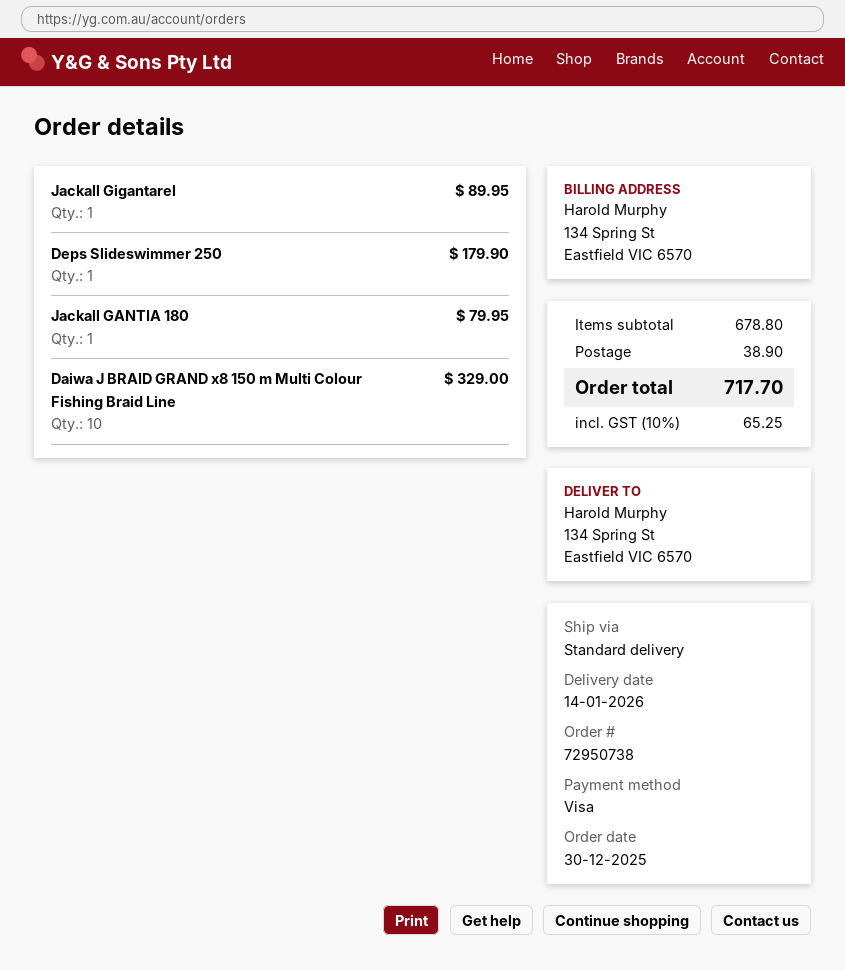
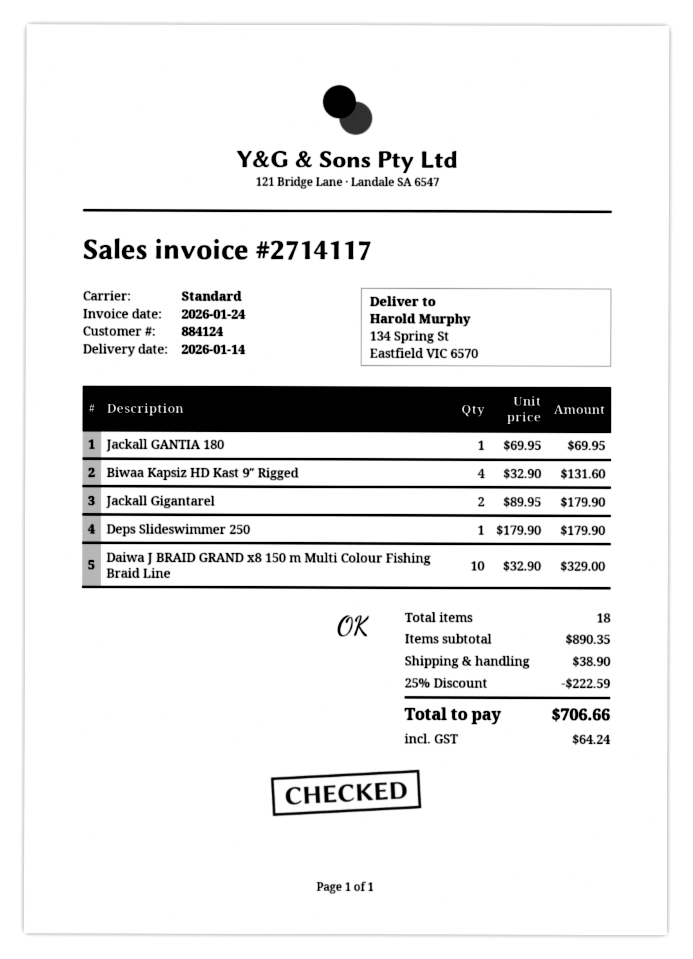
Jackall Gigantarel: 1 for 89.95 -> 2 for 179.90
Jackall GANTIA 180: 1 for 79.95 -> 1 for 69.95
Biwaa Kapsiz HD Kast 9″ Rigged: none -> 4 for 131.60
subtotal: 678.80 -> 890.35
discount: none -> 25% = 222.59
tax: 65.25 -> 64.24
total: 717.70 -> 706.66

